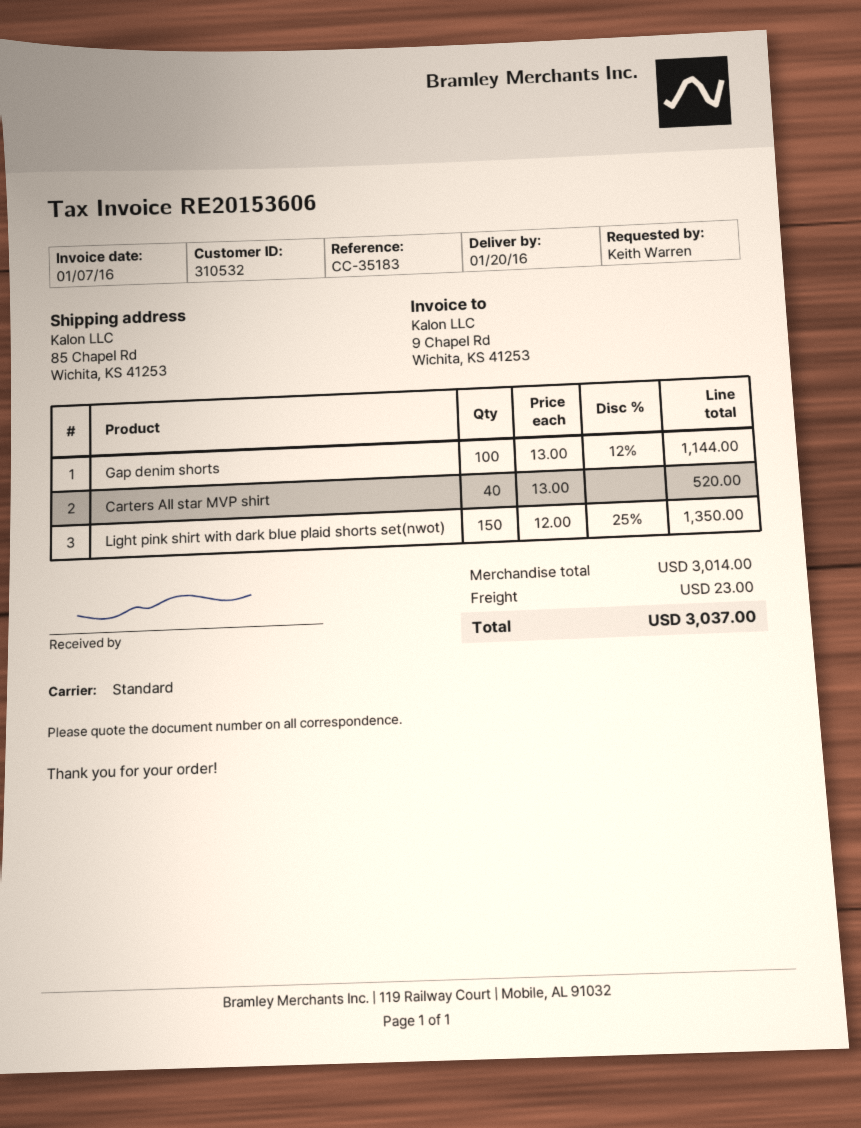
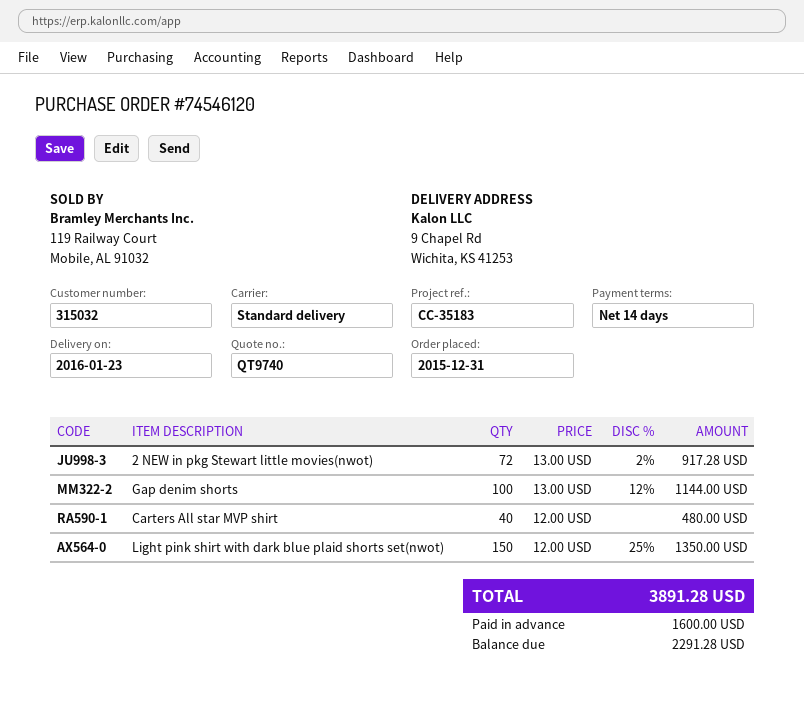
delivery date: 2016-01-20 -> 2016-01-23
customer number: 310532 -> 315032
ship to: 85 Chapel Rd, Wichita, KS 41253 -> 9 Chapel Rd, Wichita, KS 41253
Carters All star MVP shirt: 40 x 13.00 = 520.00 -> 40 x 12.00 = 480.00
2 NEW in pkg Stewart little movies(nwot): none -> 72 x 13.00 - 2% = 917.28
shipping: 23.00 -> none
total: 3037.00 -> 3891.28

